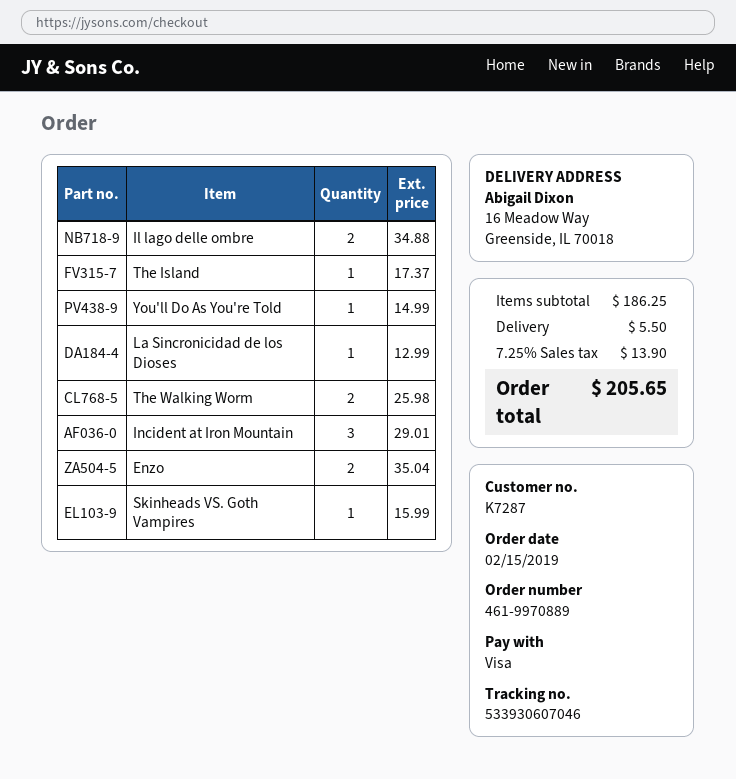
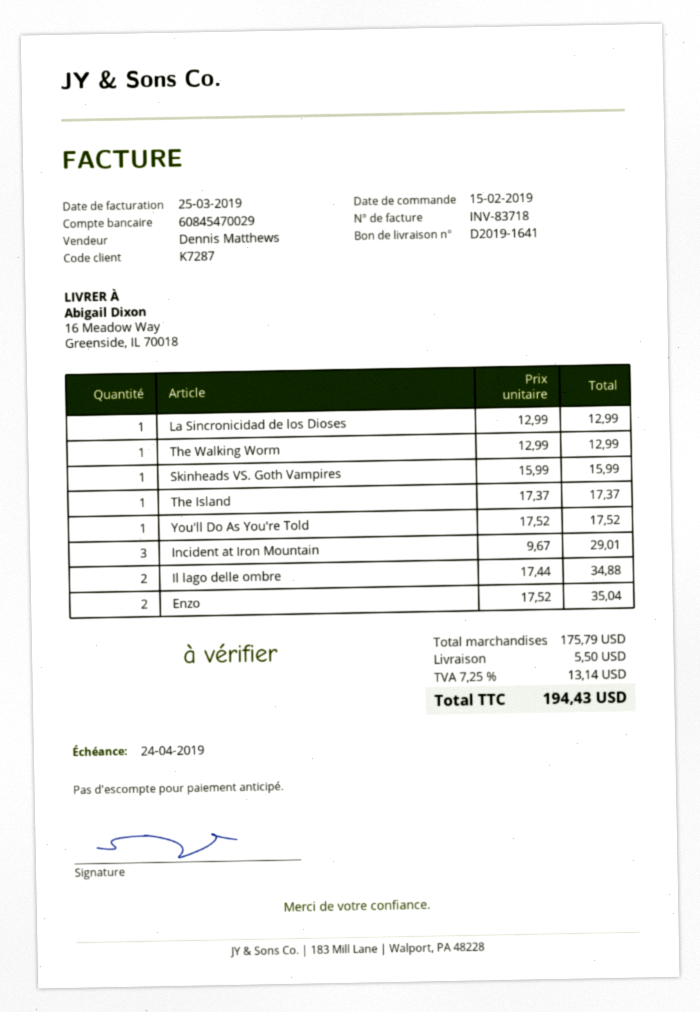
You'll Do As You're Told: 1 for 14.99 -> 1 for 17.52
The Walking Worm: 2 for 25.98 -> 1 for 12.99
subtotal: 186.25 -> 175.79
tax: 7.25% = 13.90 -> 7.25% = 13.14
total: 205.65 -> 194.43

